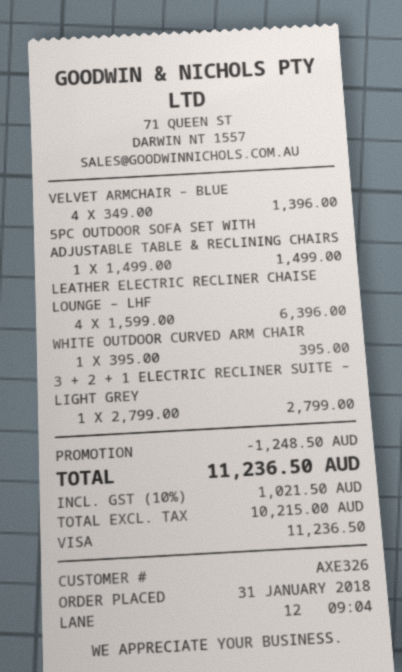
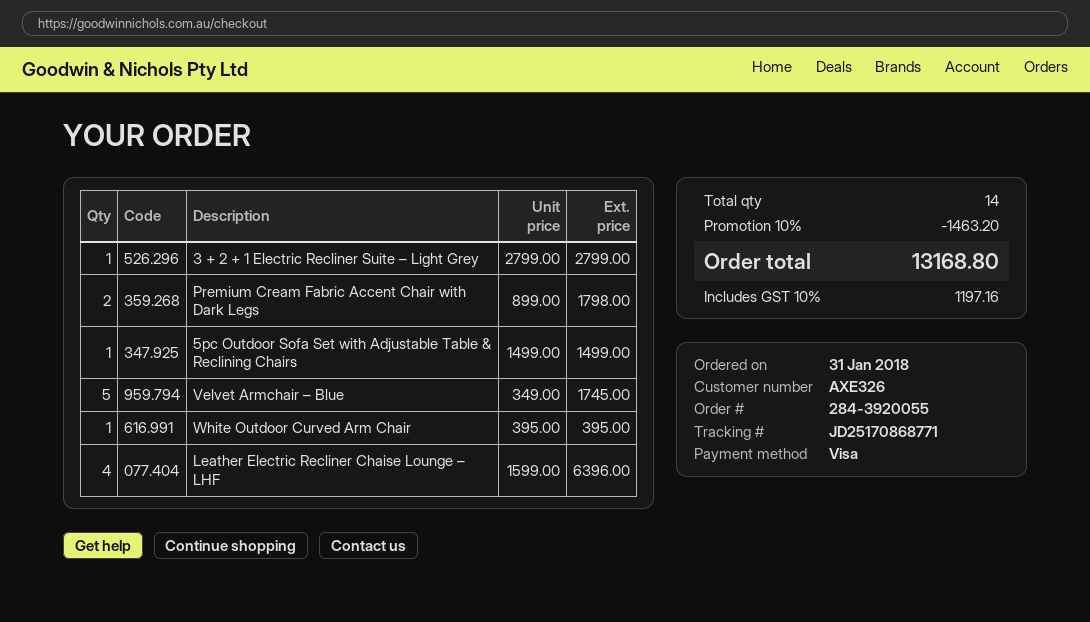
VELVET ARMCHAIR – BLUE: 4 x 349.00 = 1396.00 -> 5 x 349.00 = 1745.00
Premium Cream Fabric Accent Chair with Dark Legs: none -> 2 x 899.00 = 1798.00
discount: 1248.50 -> 1463.20
tax: 10% = 1021.50 -> 10% = 1197.16
total: 11236.50 -> 13168.80

